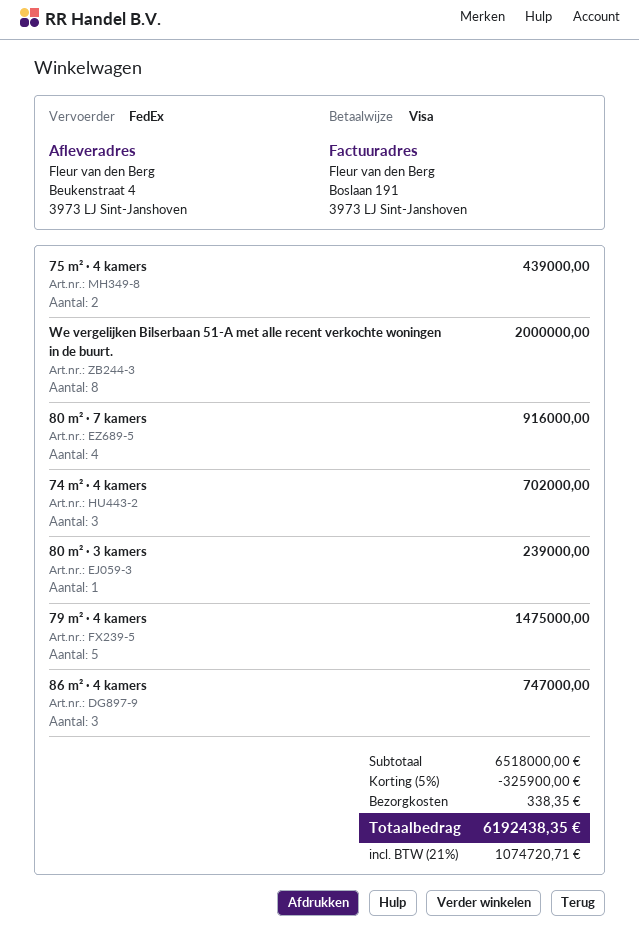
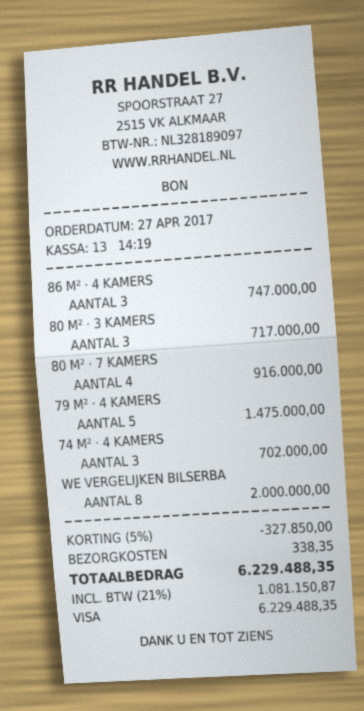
75 m² · 4 kamers: 2 for 439000.00 -> none
80 m² · 3 kamers: 1 for 239000.00 -> 3 for 717000.00
discount: 5% = 325900.00 -> 5% = 327850.00
tax: 21% = 1074720.71 -> 21% = 1081150.87
total: 6192438.35 -> 6229488.35

